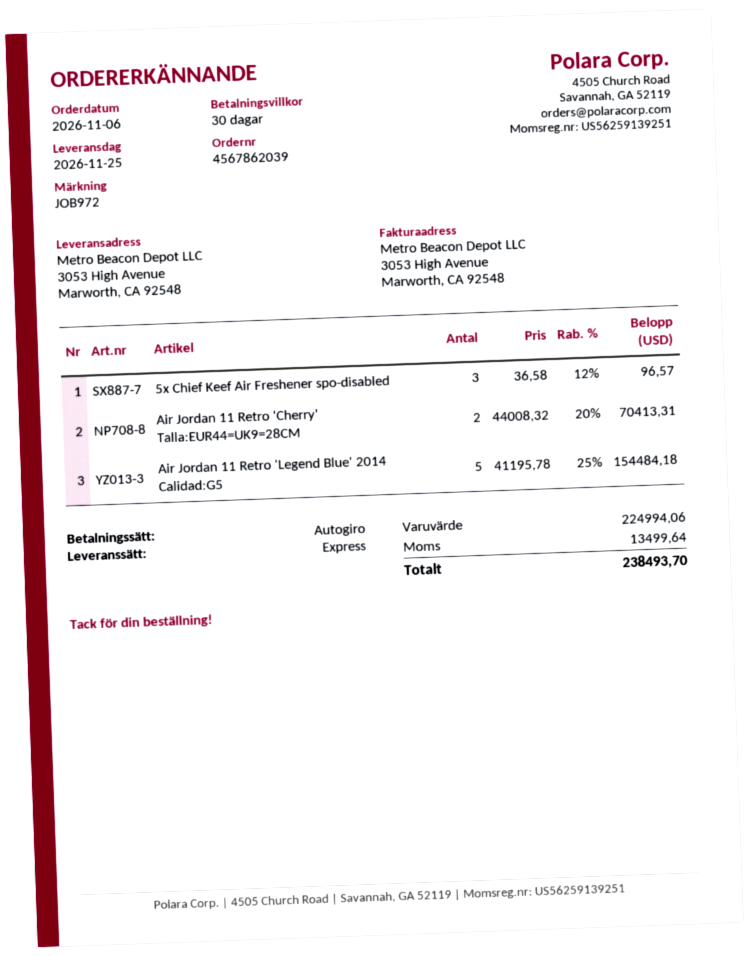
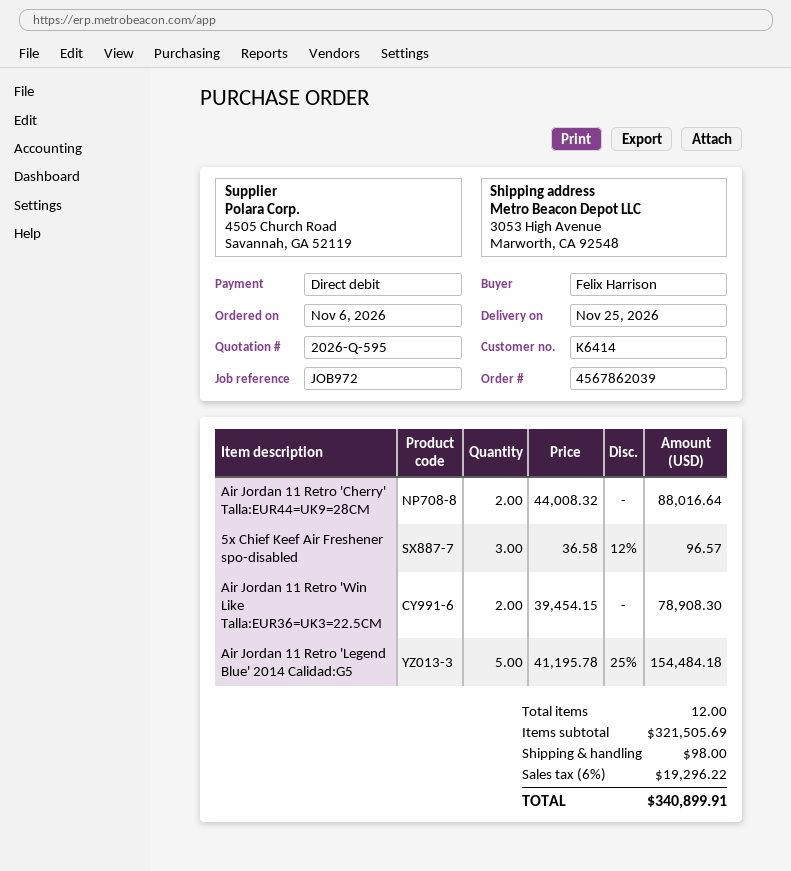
Air Jordan 11 Retro 'Cherry' Talla:EUR44=UK9=28CM: 2 x 44008.32 - 20% = 70413.31 -> 2 x 44008.32 = 88016.64
Air Jordan 11 Retro 'Win Like Talla:EUR36=UK3=22.5CM: none -> 2 x 39454.15 = 78908.30
subtotal: 224994.06 -> 321505.69
shipping: none -> 98.00
tax: 13499.64 -> 19296.22
total: 238493.70 -> 340899.91

